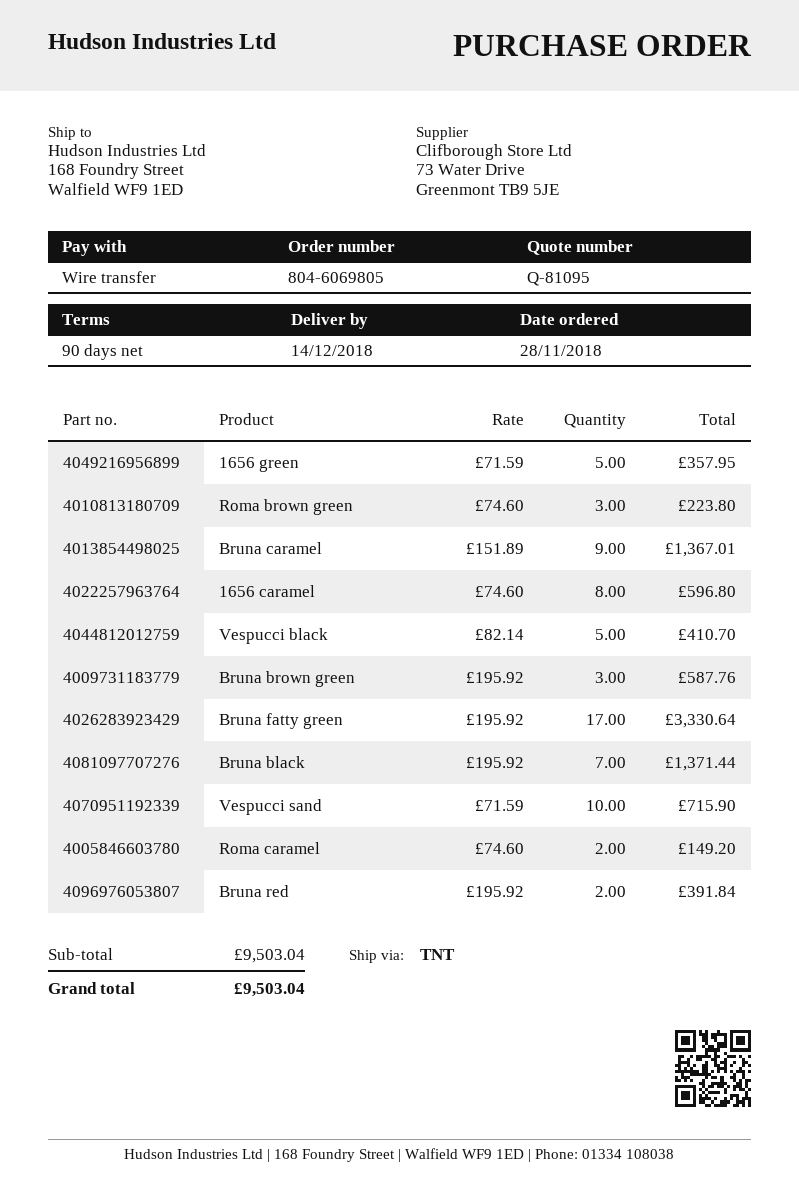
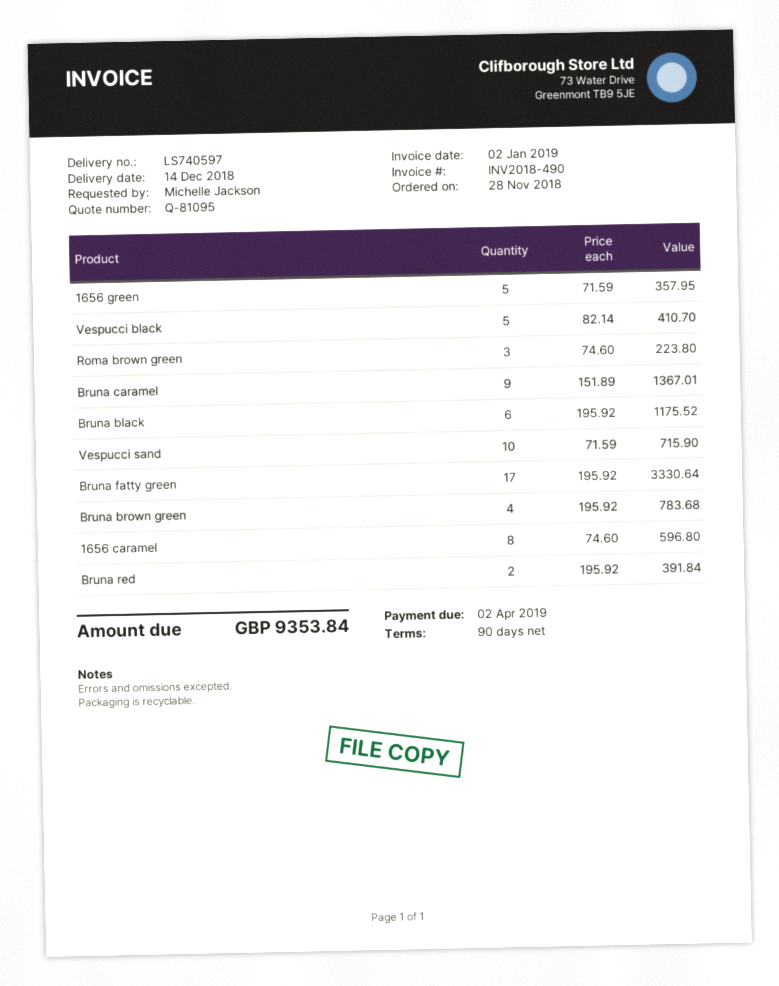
Bruna brown green: 3 x 195.92 = 587.76 -> 4 x 195.92 = 783.68
Bruna black: 7 x 195.92 = 1371.44 -> 6 x 195.92 = 1175.52
Roma caramel: 2 x 74.60 = 149.20 -> none
total: 9503.04 -> 9353.84

